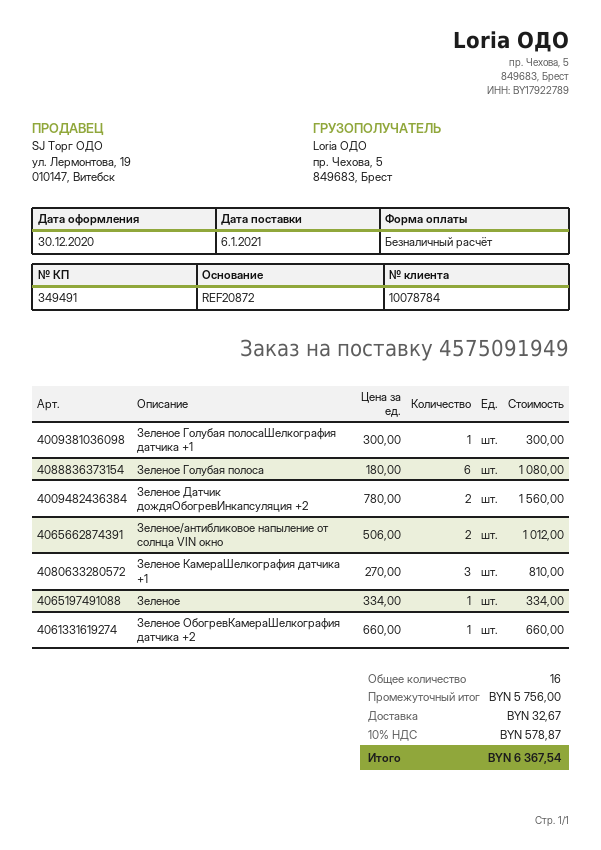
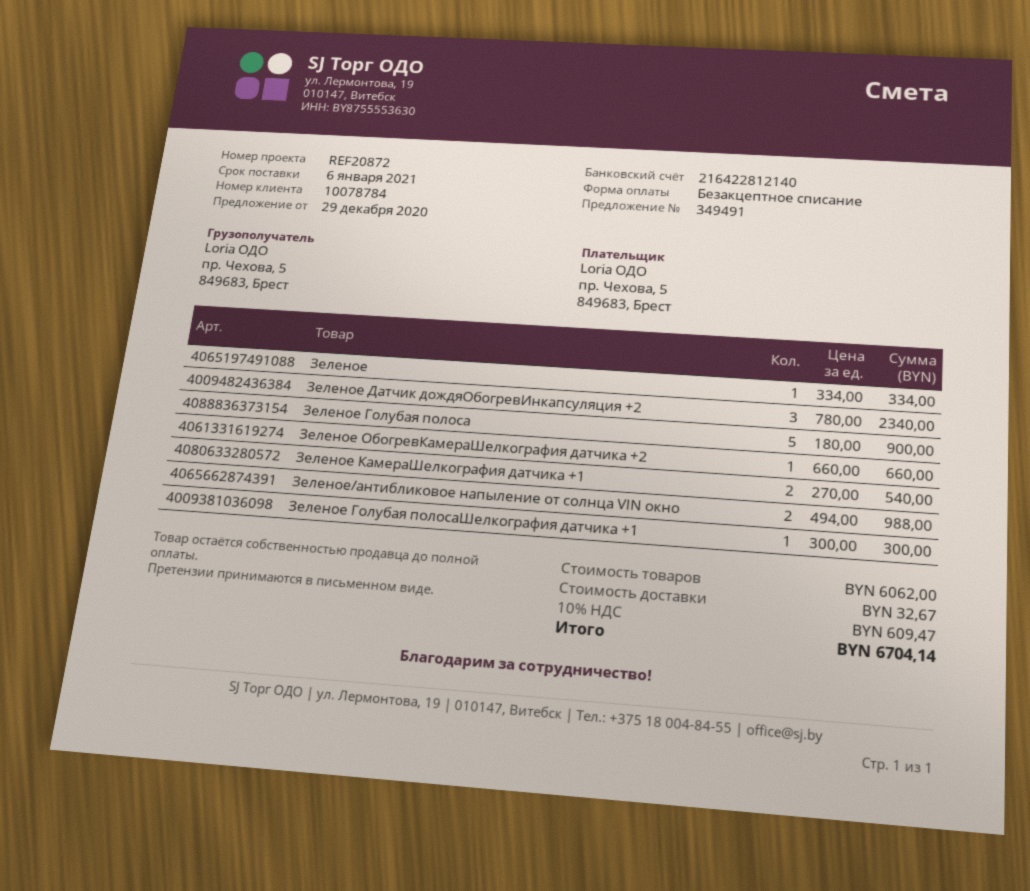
payment method: bank transfer -> direct debit
Зеленое Голубая полоса: 6 x 180.00 = 1080.00 -> 5 x 180.00 = 900.00
Зеленое Датчик дождяОбогревИнкапсуляция +2: 2 x 780.00 = 1560.00 -> 3 x 780.00 = 2340.00
Зеленое/антибликовое напыление от солнца VIN окно: 2 x 506.00 = 1012.00 -> 2 x 494.00 = 988.00
Зеленое КамераШелкография датчика +1: 3 x 270.00 = 810.00 -> 2 x 270.00 = 540.00
subtotal: 5756.00 -> 6062.00
tax: 10% = 578.87 -> 10% = 609.47
total: 6367.54 -> 6704.14

